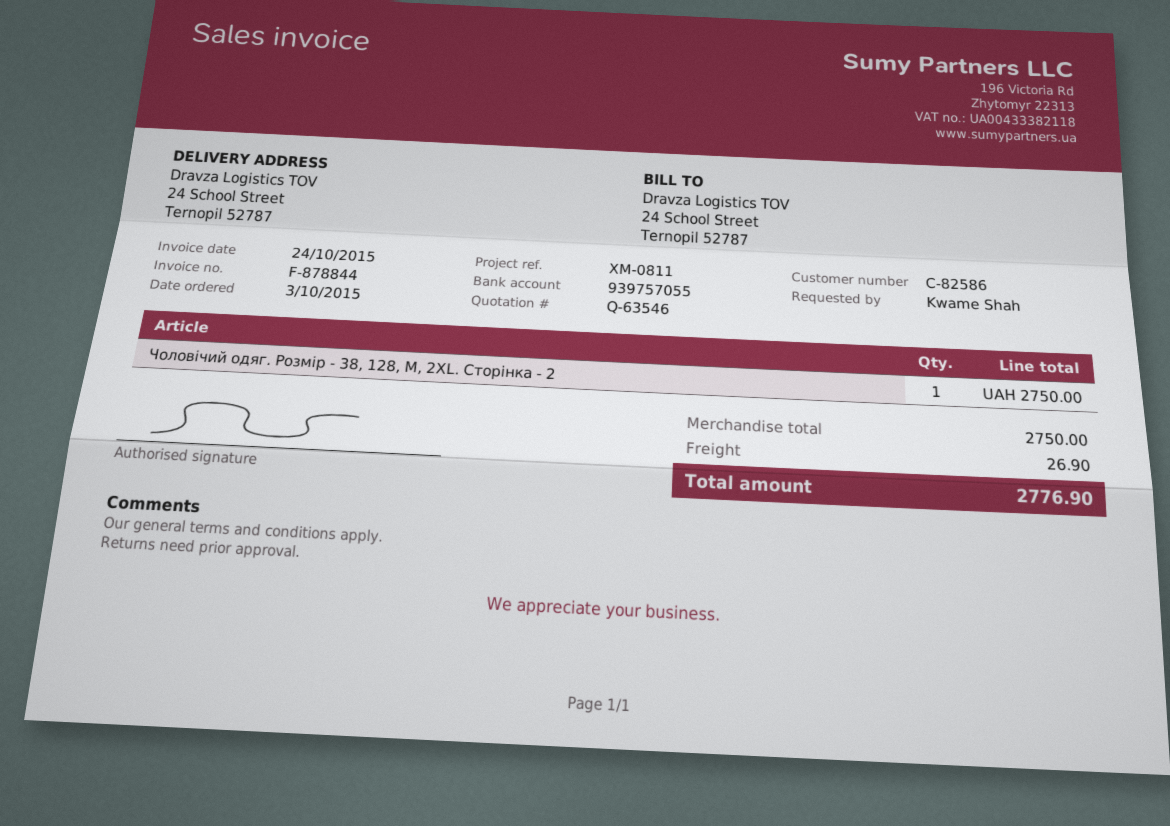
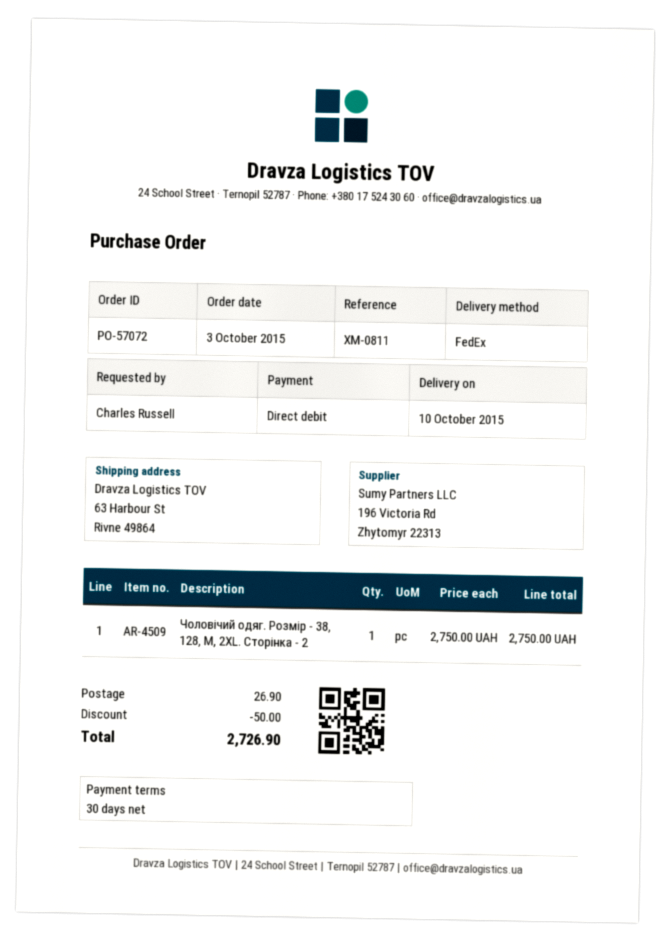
ordered by: Kwame Shah -> Charles Russell
ship to: 24 School Street, Ternopil 52787 -> 63 Harbour St, Rivne 49864
discount: none -> 50.00
total: 2776.90 -> 2726.90

